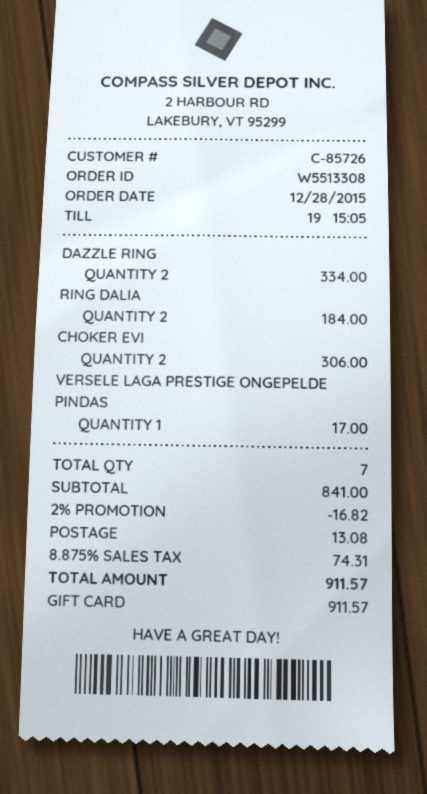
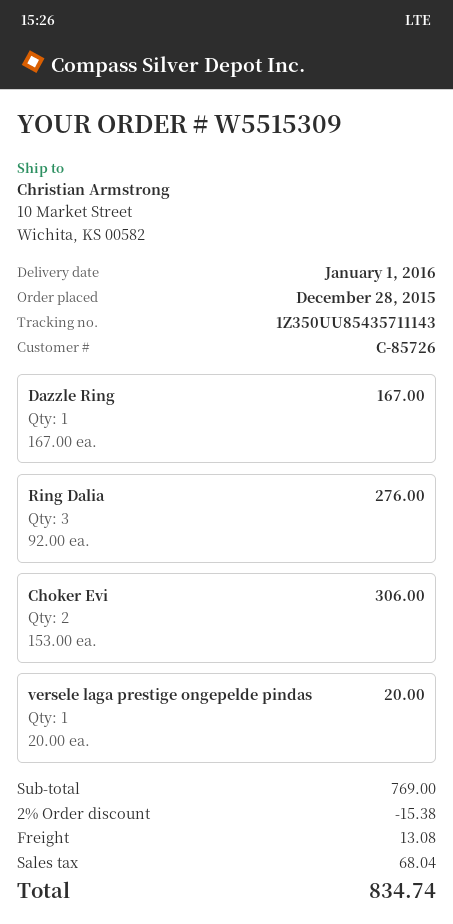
order number: W5513308 -> W5515309
DAZZLE RING: 2 for 334.00 -> 1 for 167.00
RING DALIA: 2 for 184.00 -> 3 for 276.00
VERSELE LAGA PRESTIGE ONGEPELDE PINDAS: 1 for 17.00 -> 1 for 20.00
subtotal: 841.00 -> 769.00
discount: 2% = 16.82 -> 2% = 15.38
tax: 74.31 -> 68.04
total: 911.57 -> 834.74

